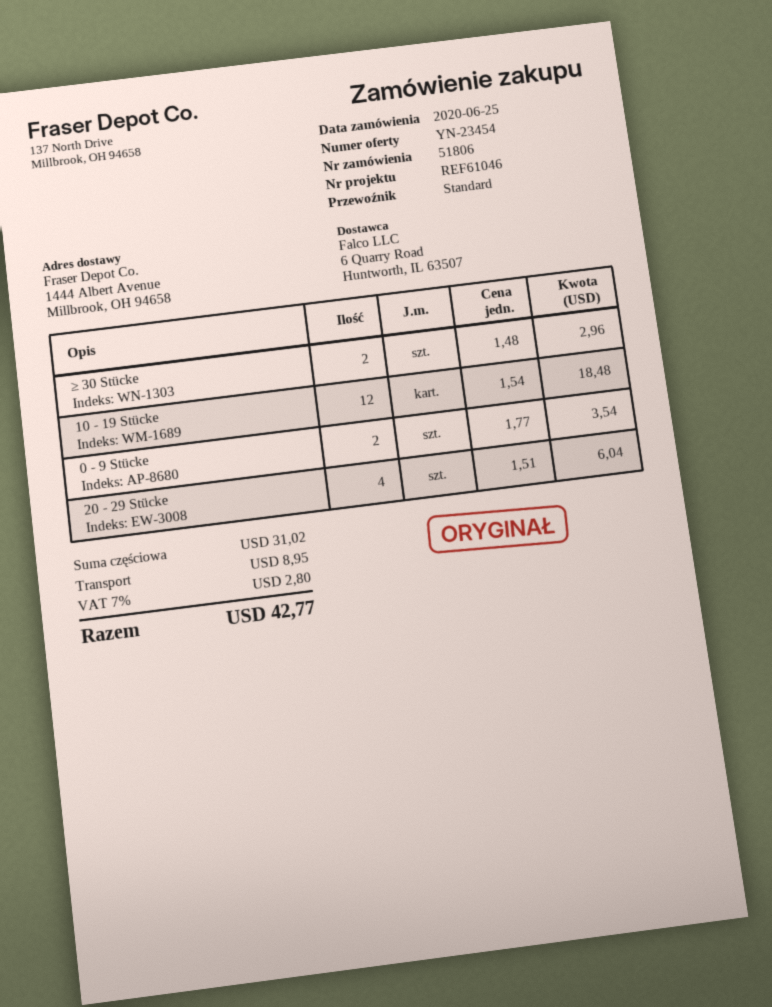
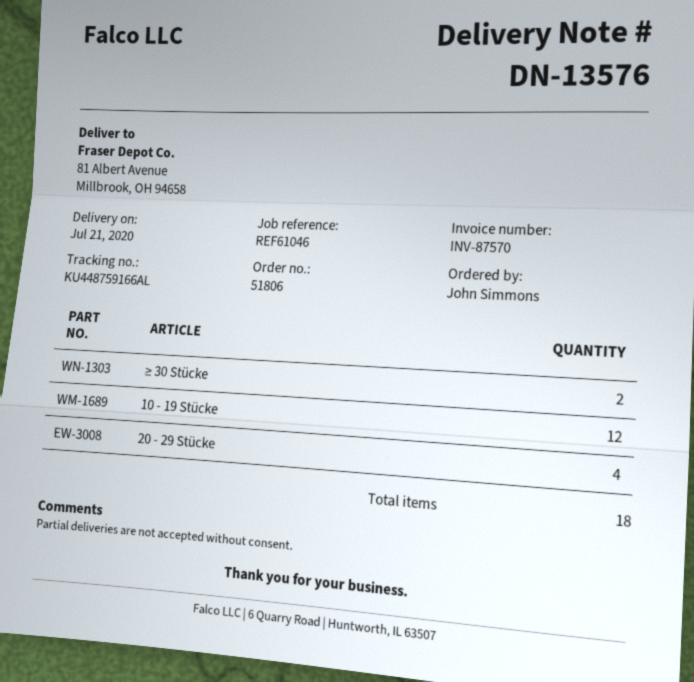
ship to: 1444 Albert Avenue, Millbrook, OH 94658 -> 81 Albert Avenue, Millbrook, OH 94658
0 - 9 Stücke: 2 -> none

